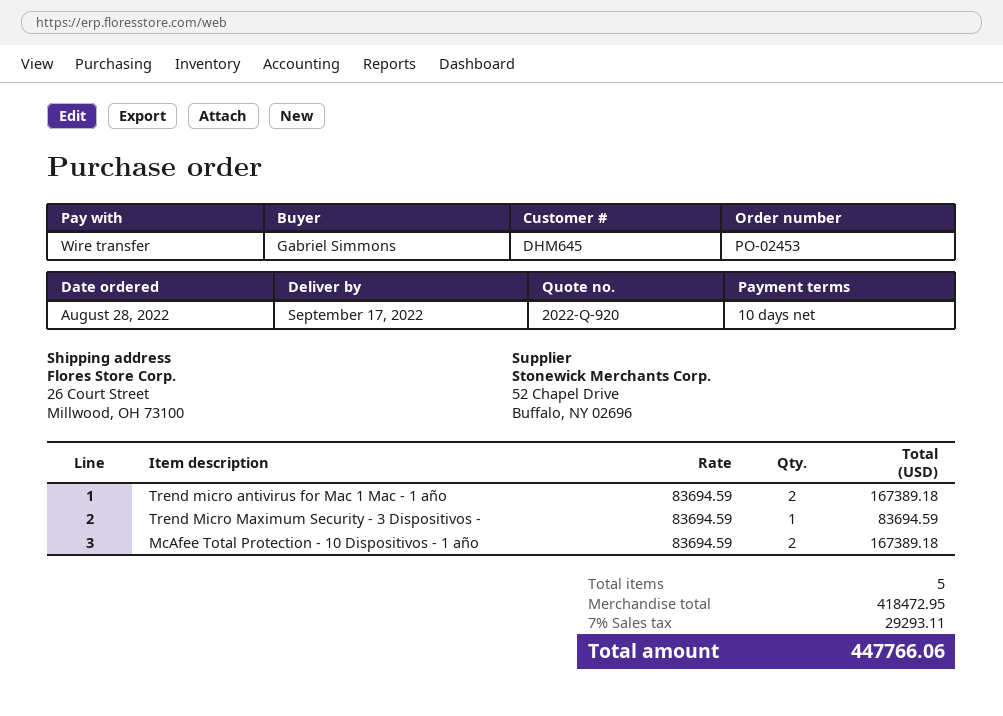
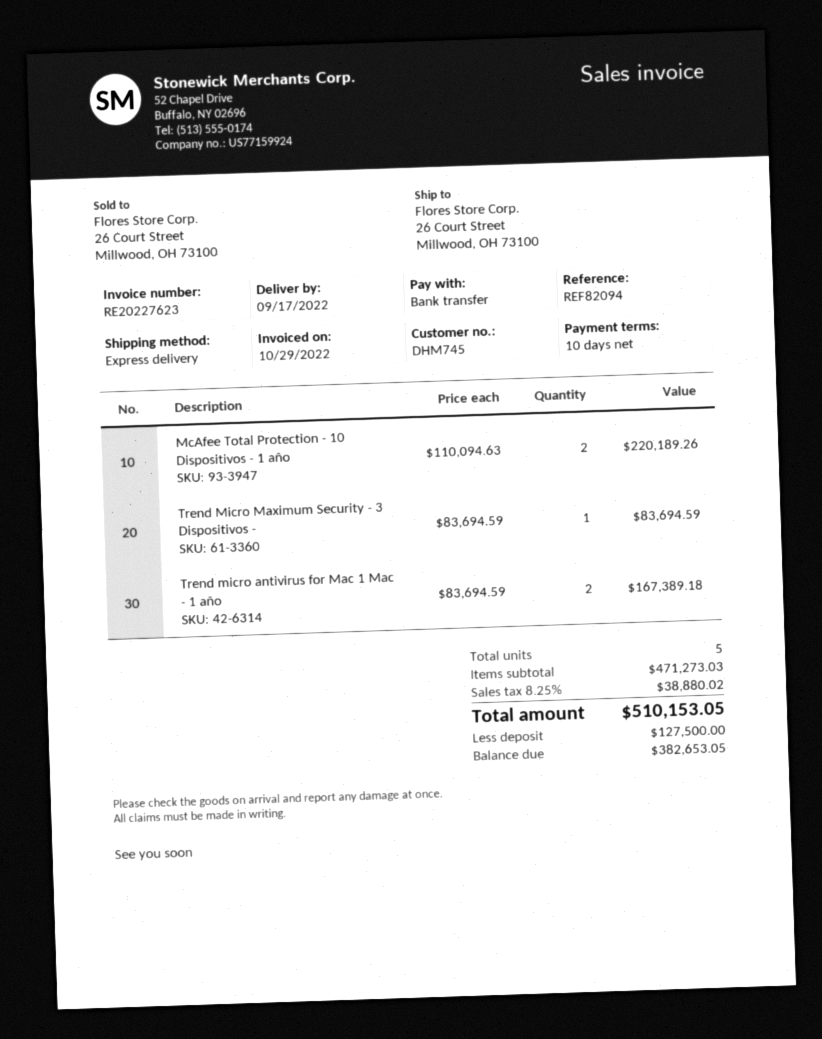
customer number: DHM645 -> DHM745
McAfee Total Protection - 10 Dispositivos - 1 año: 2 x 83694.59 = 167389.18 -> 2 x 110094.63 = 220189.26
subtotal: 418472.95 -> 471273.03
tax: 7% = 29293.11 -> 8.25% = 38880.02
total: 447766.06 -> 510153.05

